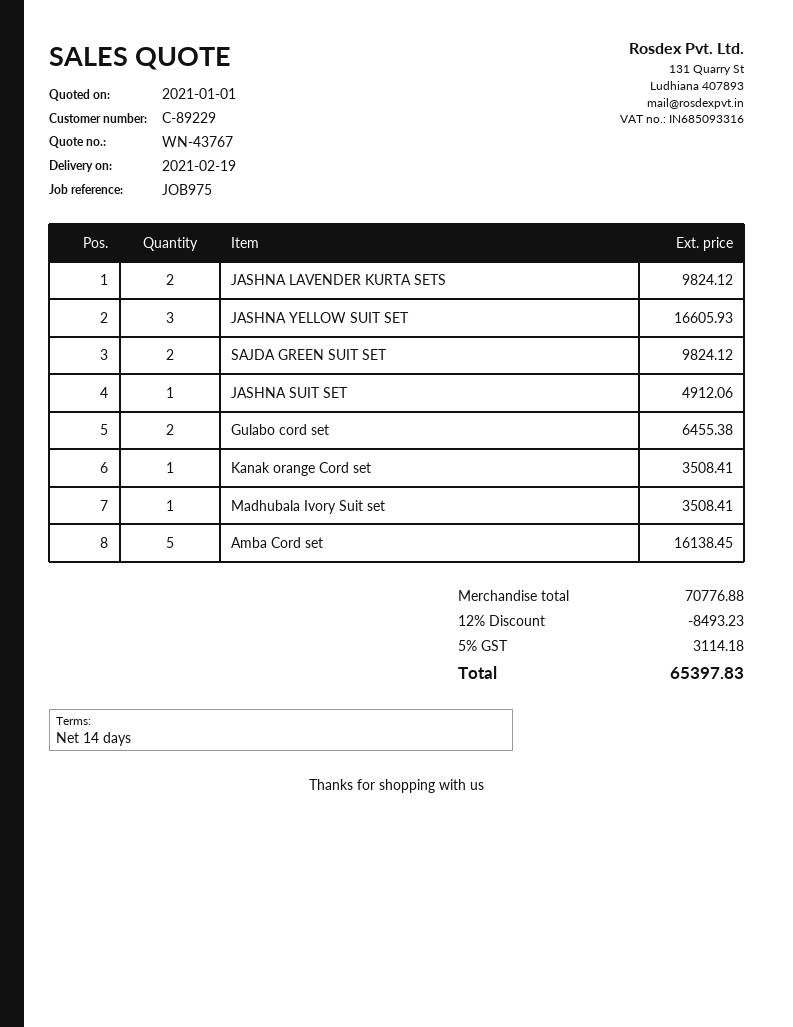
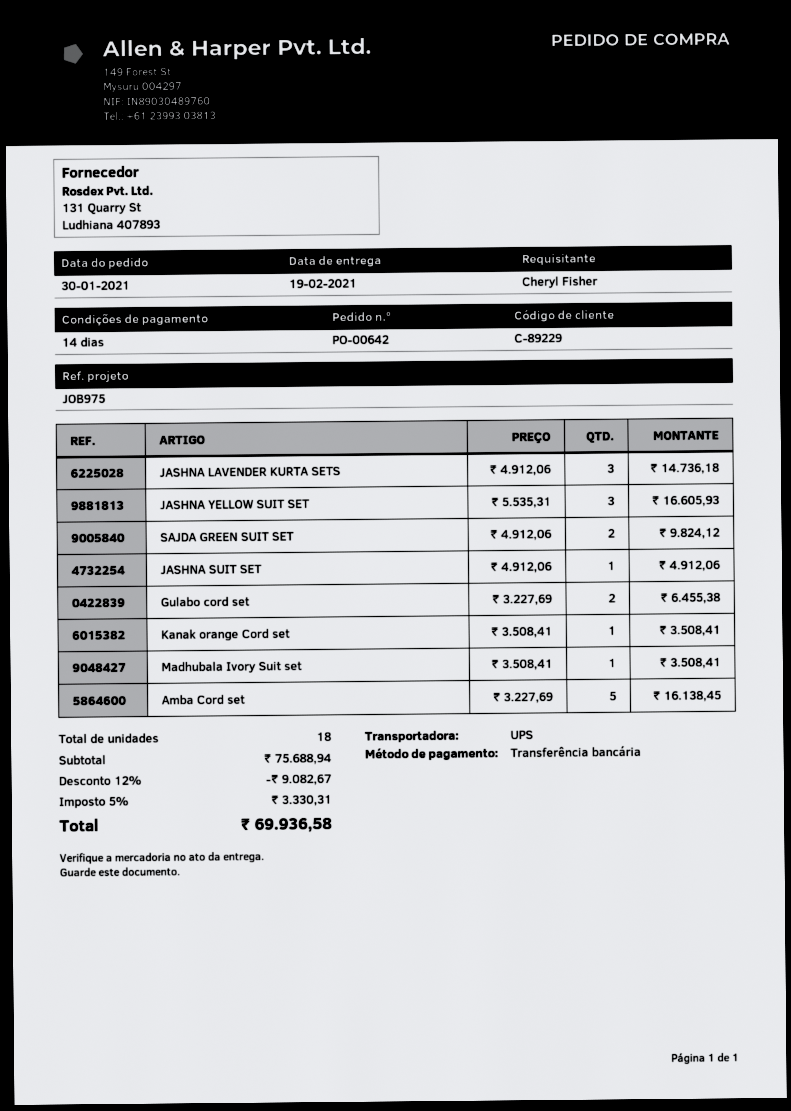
JASHNA LAVENDER KURTA SETS: 2 for 9824.12 -> 3 for 14736.18
subtotal: 70776.88 -> 75688.94
discount: 12% = 8493.23 -> 12% = 9082.67
tax: 5% = 3114.18 -> 5% = 3330.31
total: 65397.83 -> 69936.58

